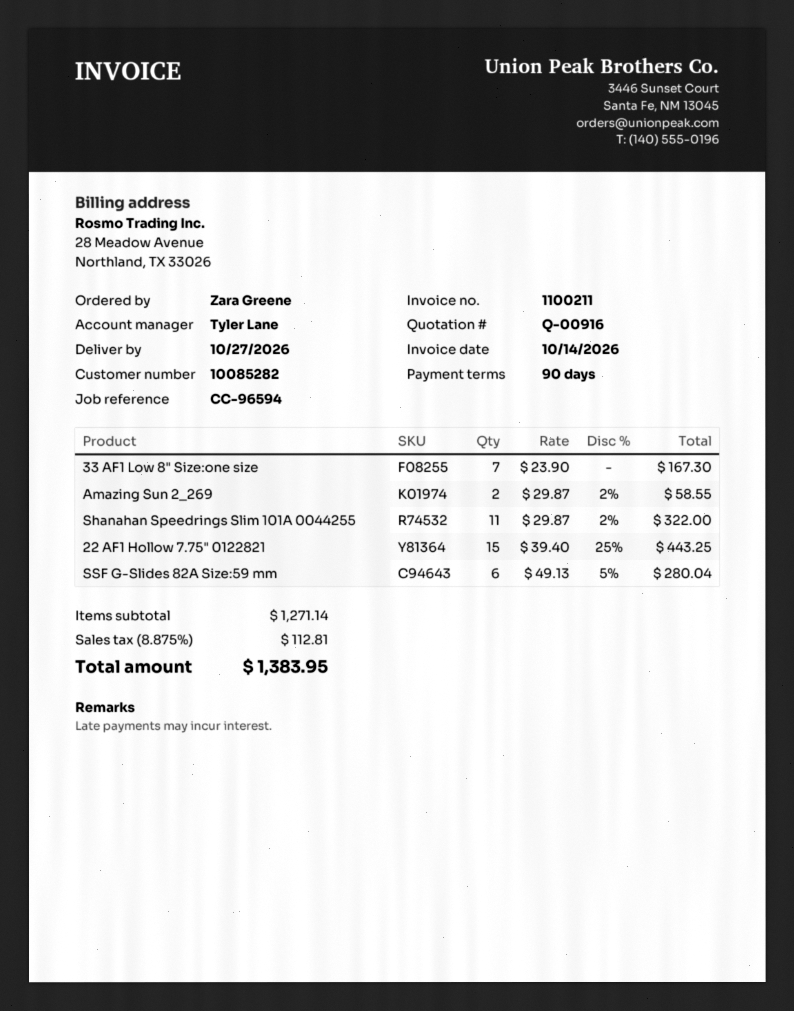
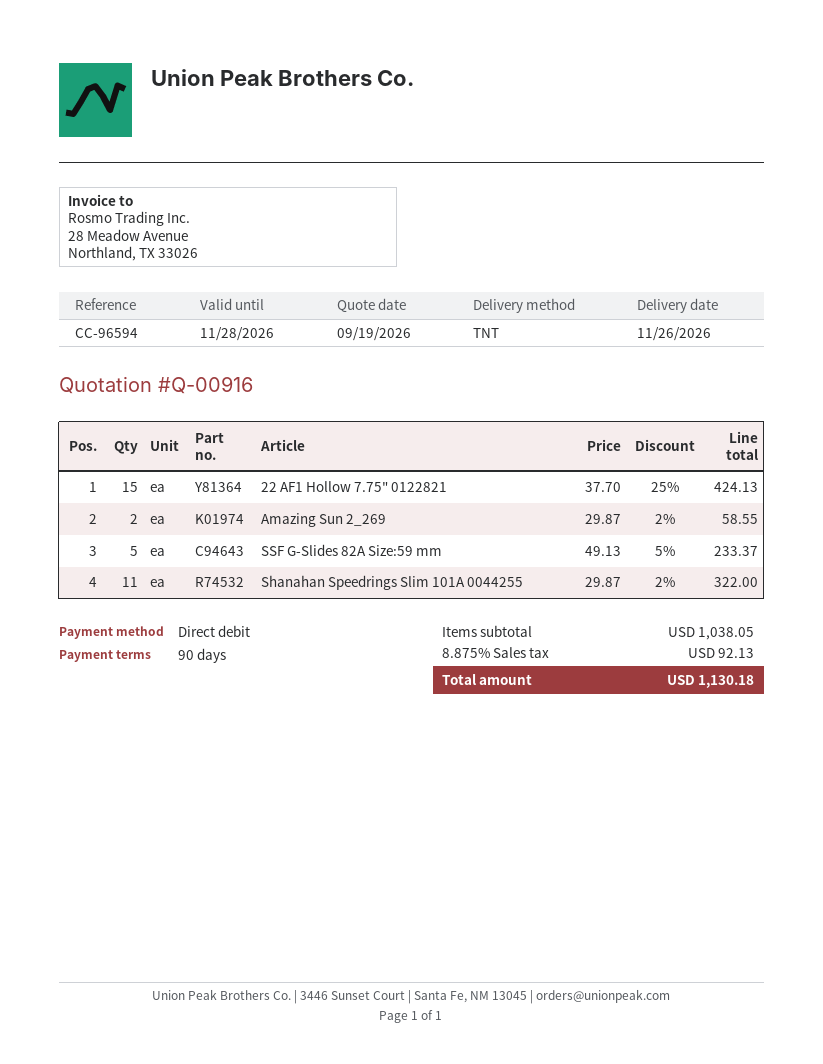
delivery date: 2026-10-27 -> 2026-11-26
33 AF1 Low 8" Size:one size: 7 x 23.90 = 167.30 -> none
22 AF1 Hollow 7.75" 0122821: 15 x 39.40 - 25% = 443.25 -> 15 x 37.70 - 25% = 424.13
SSF G-Slides 82A Size:59 mm: 6 x 49.13 - 5% = 280.04 -> 5 x 49.13 - 5% = 233.37
subtotal: 1271.14 -> 1038.05
tax: 8.875% = 112.81 -> 8.875% = 92.13
total: 1383.95 -> 1130.18

